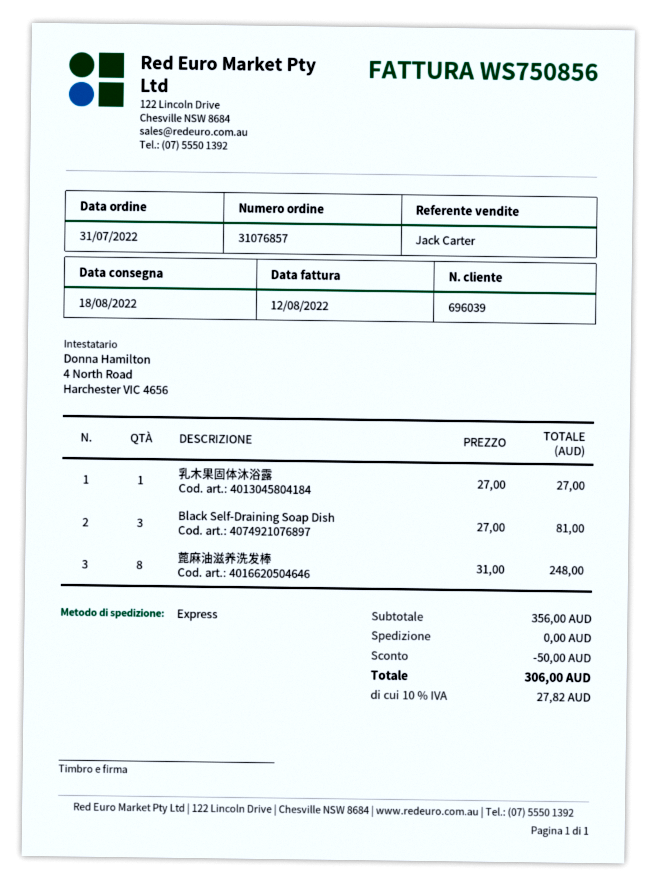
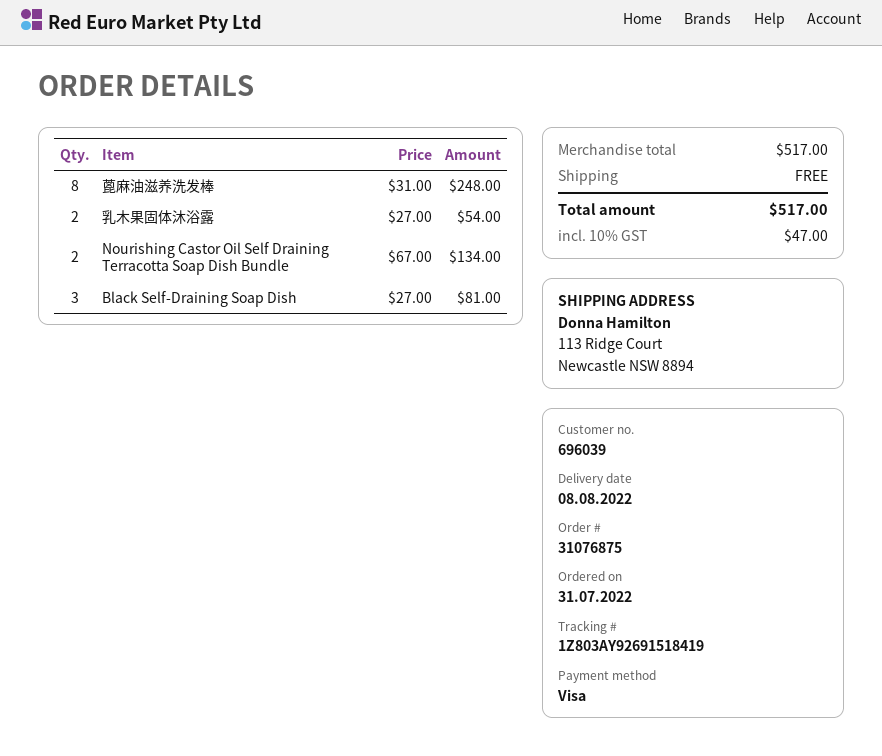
order number: 31076857 -> 31076875
delivery date: 2022-08-18 -> 2022-08-08
乳木果固体沐浴露: 1 x 27.00 = 27.00 -> 2 x 27.00 = 54.00
Nourishing Castor Oil Self Draining Terracotta Soap Dish Bundle: none -> 2 x 67.00 = 134.00
subtotal: 356.00 -> 517.00
discount: 50.00 -> none
tax: 10% = 27.82 -> 10% = 47.00
total: 306.00 -> 517.00

